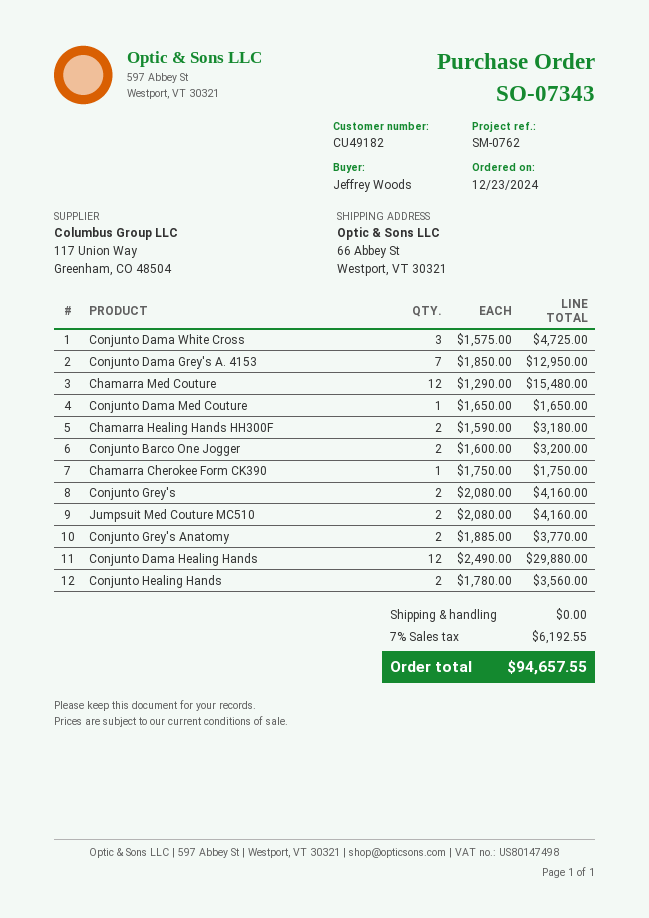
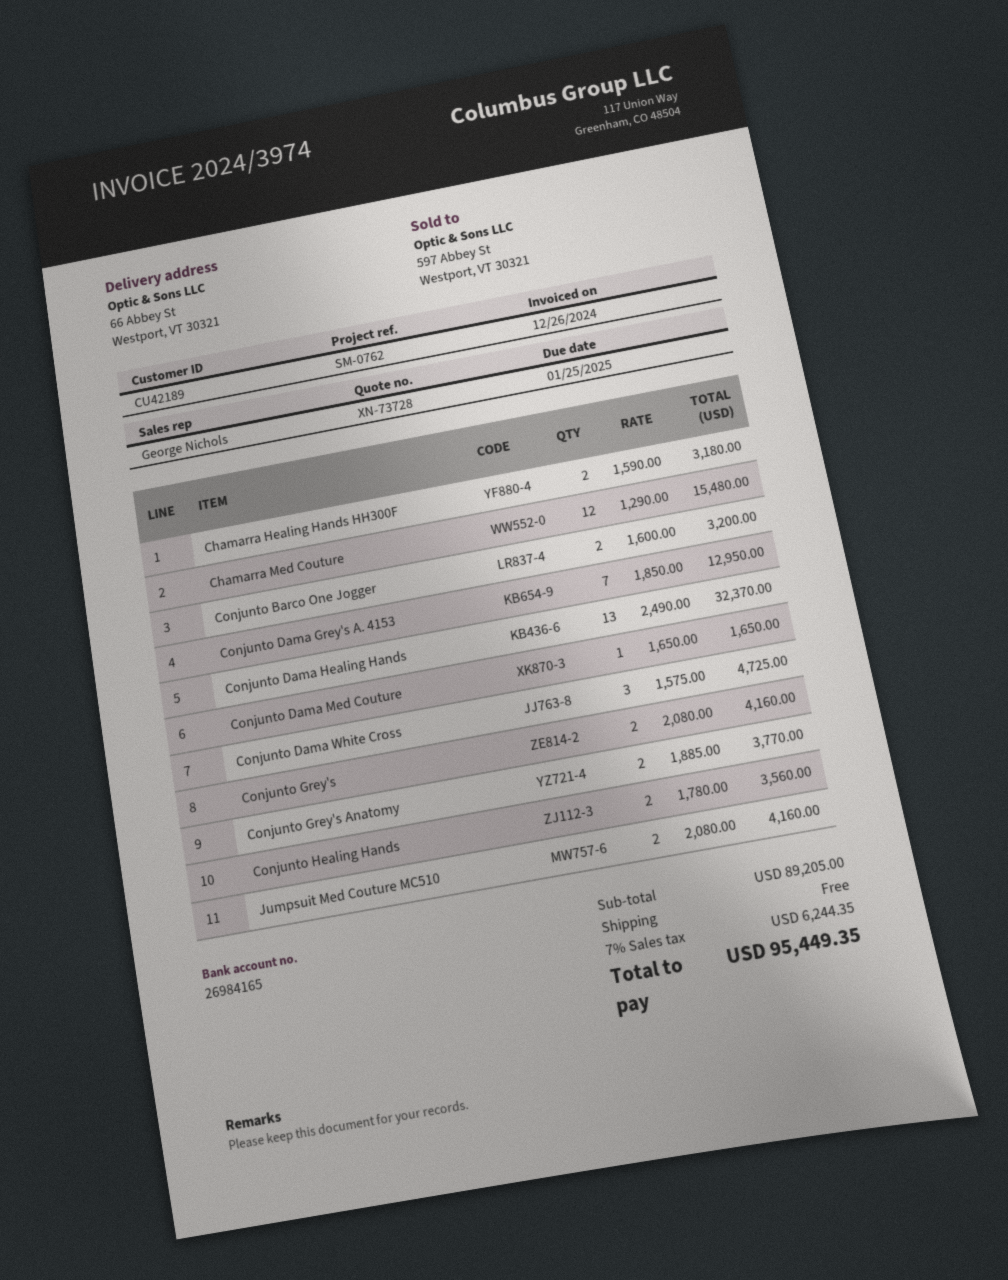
customer number: CU49182 -> CU42189
Chamarra Cherokee Form CK390: 1 x 1750.00 = 1750.00 -> none
Conjunto Dama Healing Hands: 12 x 2490.00 = 29880.00 -> 13 x 2490.00 = 32370.00
tax: 7% = 6192.55 -> 7% = 6244.35
total: 94657.55 -> 95449.35

